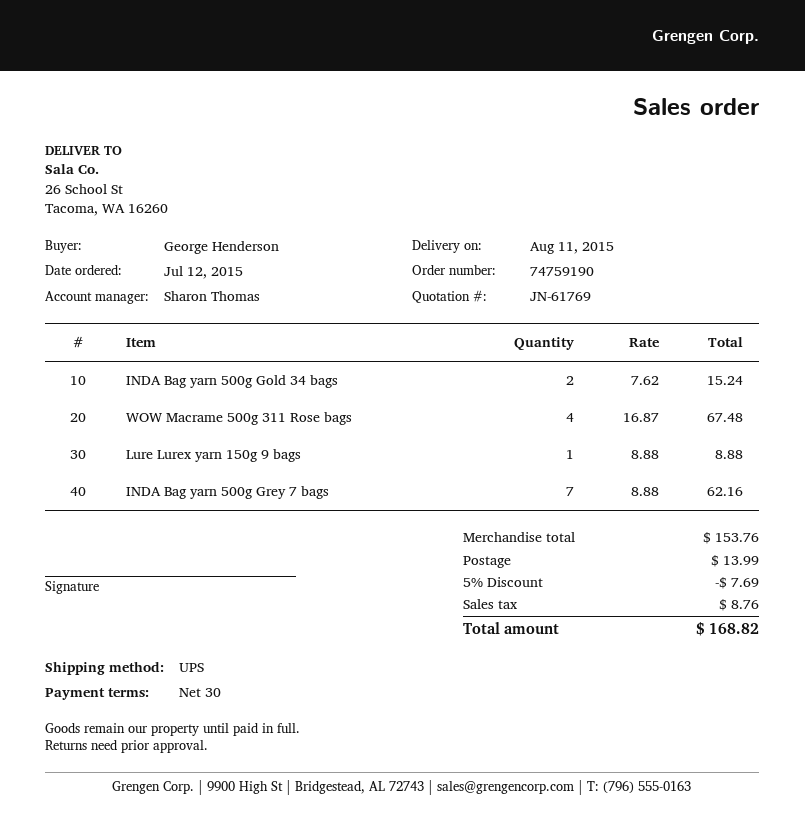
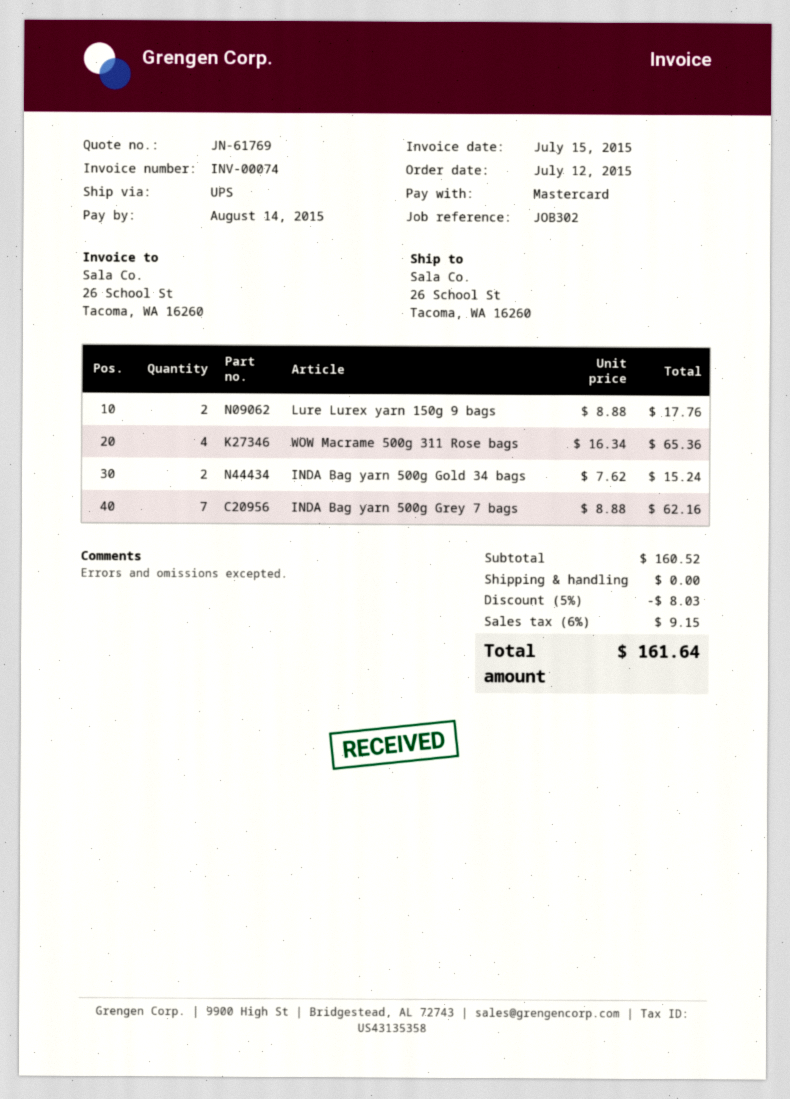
WOW Macrame 500g 311 Rose bags: 4 x 16.87 = 67.48 -> 4 x 16.34 = 65.36
Lure Lurex yarn 150g 9 bags: 1 x 8.88 = 8.88 -> 2 x 8.88 = 17.76
subtotal: 153.76 -> 160.52
discount: 5% = 7.69 -> 5% = 8.03
shipping: 13.99 -> 0.00
tax: 8.76 -> 9.15
total: 168.82 -> 161.64

